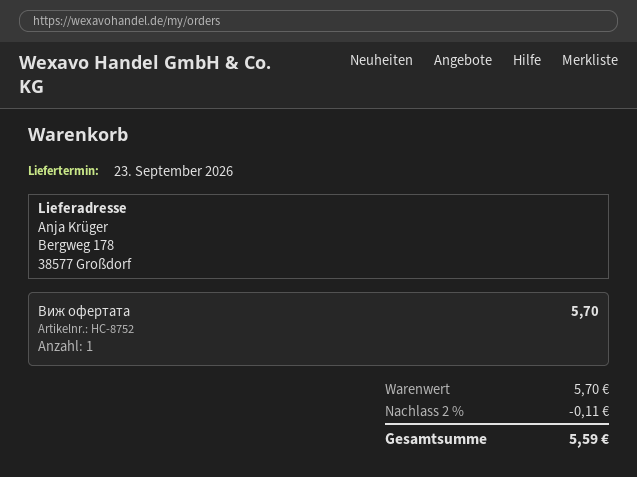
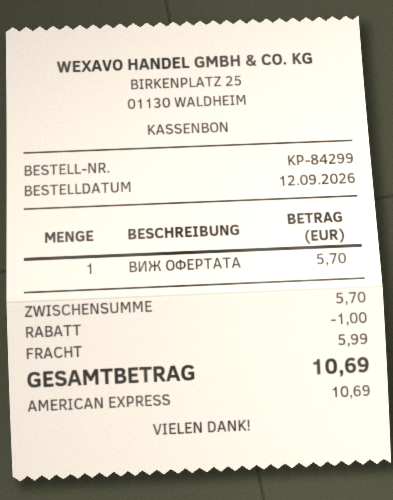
discount: 0.11 -> 1.00
shipping: none -> 5.99
total: 5.59 -> 10.69

